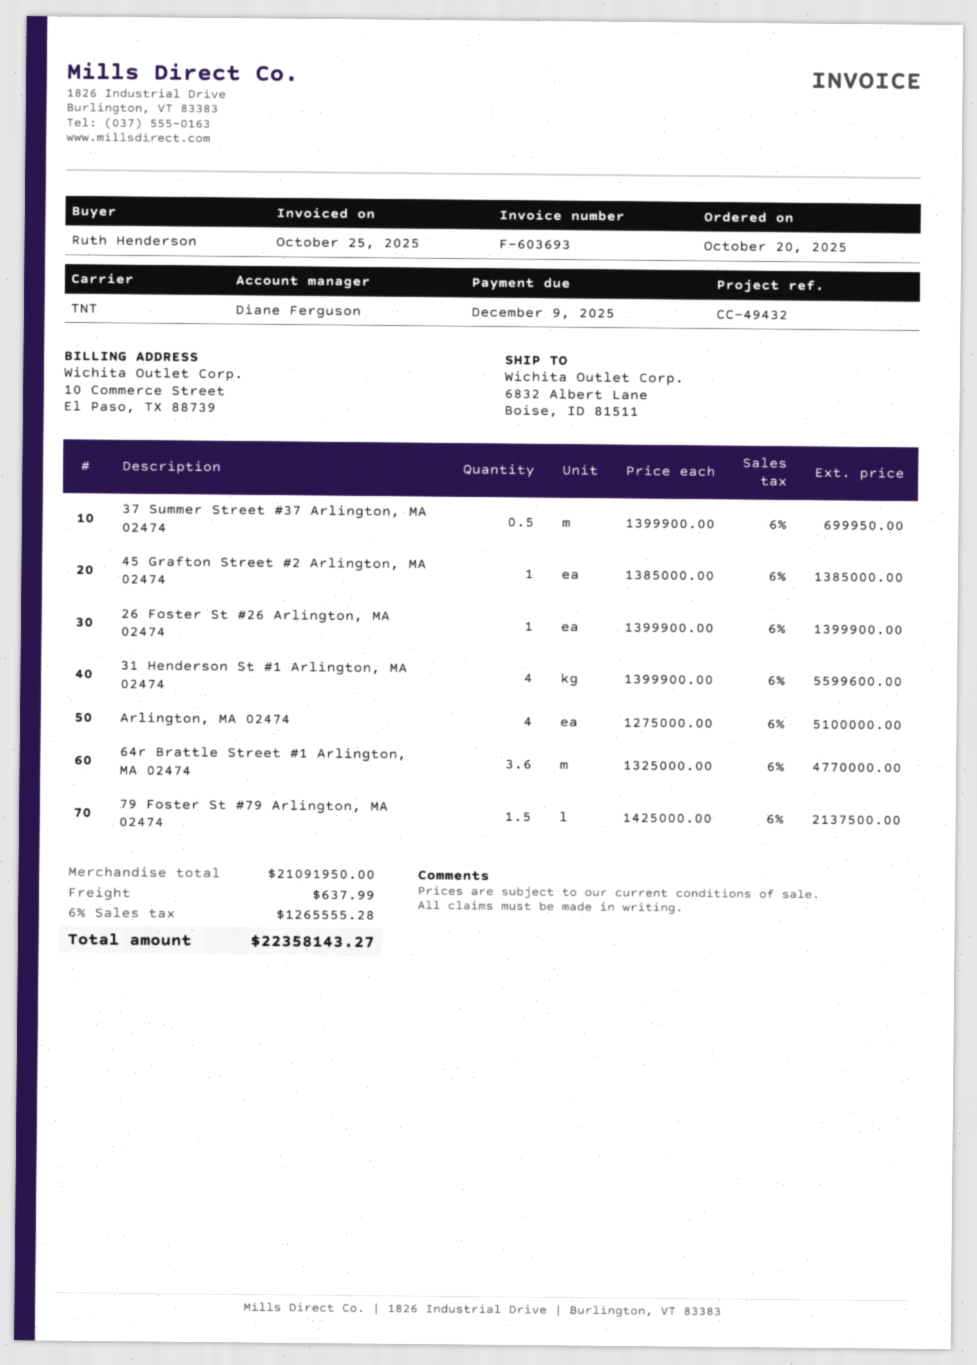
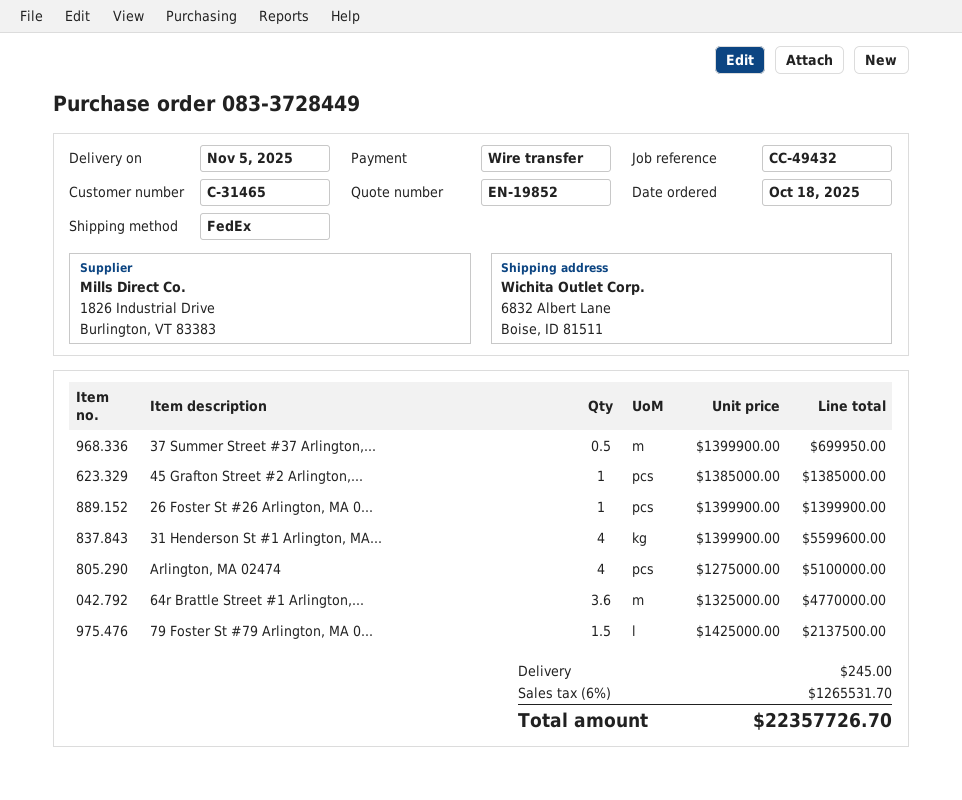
order date: 2025-10-20 -> 2025-10-18
shipping method: TNT -> FedEx
shipping: 637.99 -> 245.00
tax: 6% = 1265555.28 -> 6% = 1265531.70
total: 22358143.27 -> 22357726.70

